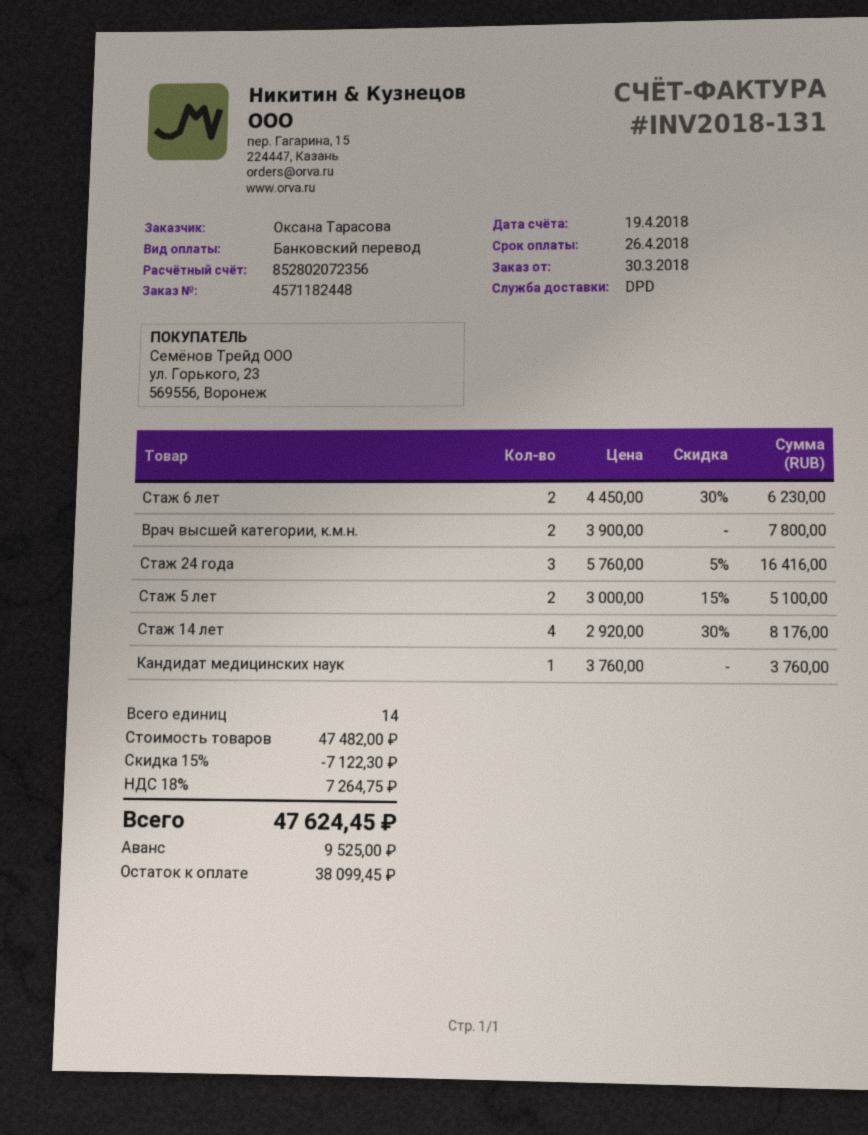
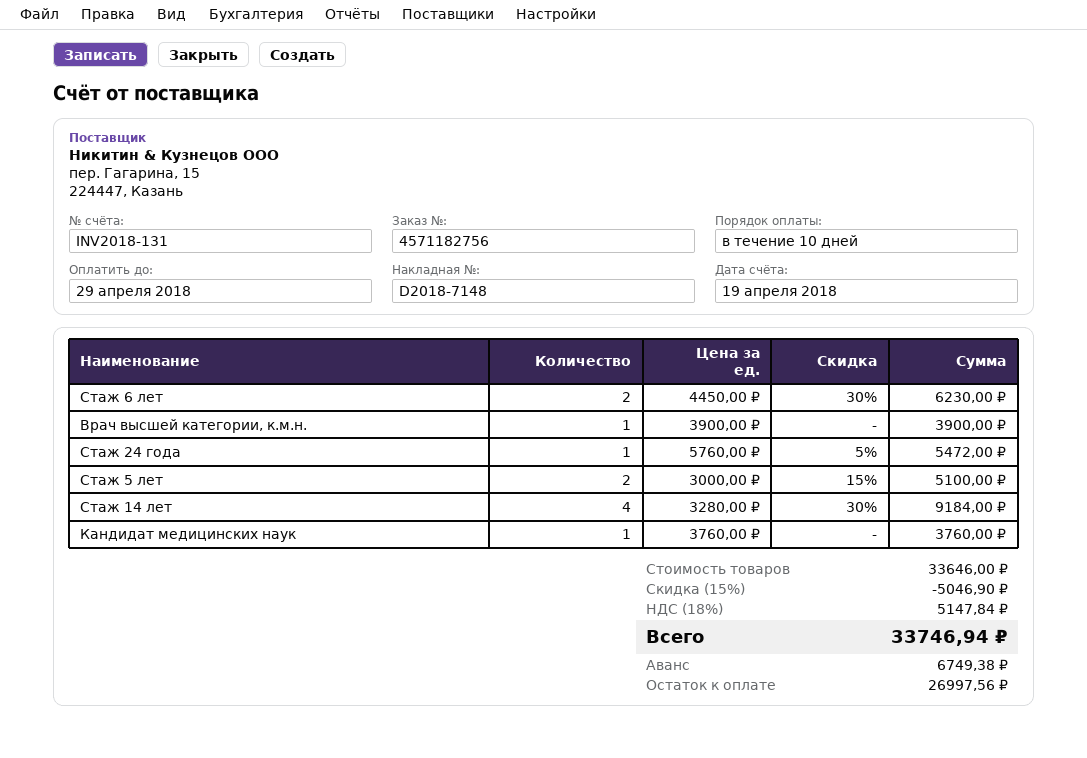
order number: 4571182448 -> 4571182756
due date: 2018-04-26 -> 2018-04-29
Врач высшей категории, к.м.н.: 2 x 3900.00 = 7800.00 -> 1 x 3900.00 = 3900.00
Стаж 24 года: 3 x 5760.00 - 5% = 16416.00 -> 1 x 5760.00 - 5% = 5472.00
Стаж 14 лет: 4 x 2920.00 - 30% = 8176.00 -> 4 x 3280.00 - 30% = 9184.00
subtotal: 47482.00 -> 33646.00
discount: 15% = 7122.30 -> 15% = 5046.90
tax: 18% = 7264.75 -> 18% = 5147.84
total: 47624.45 -> 33746.94
deposit: 9525.00 -> 6749.38
balance: 38099.45 -> 26997.56

